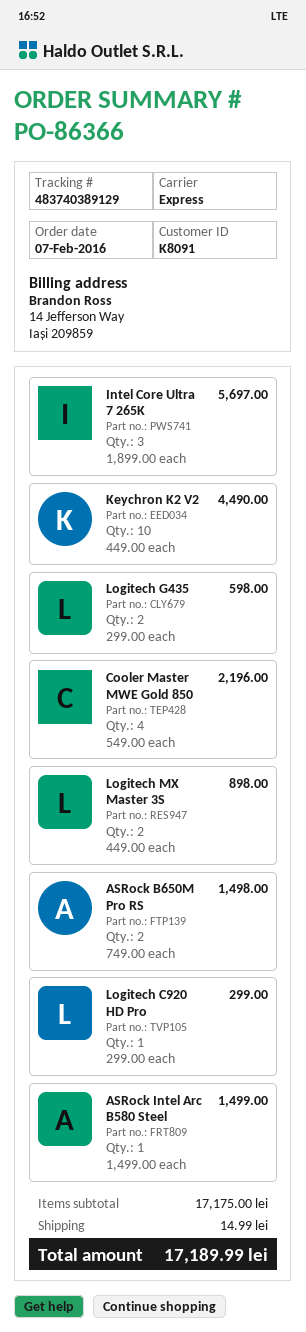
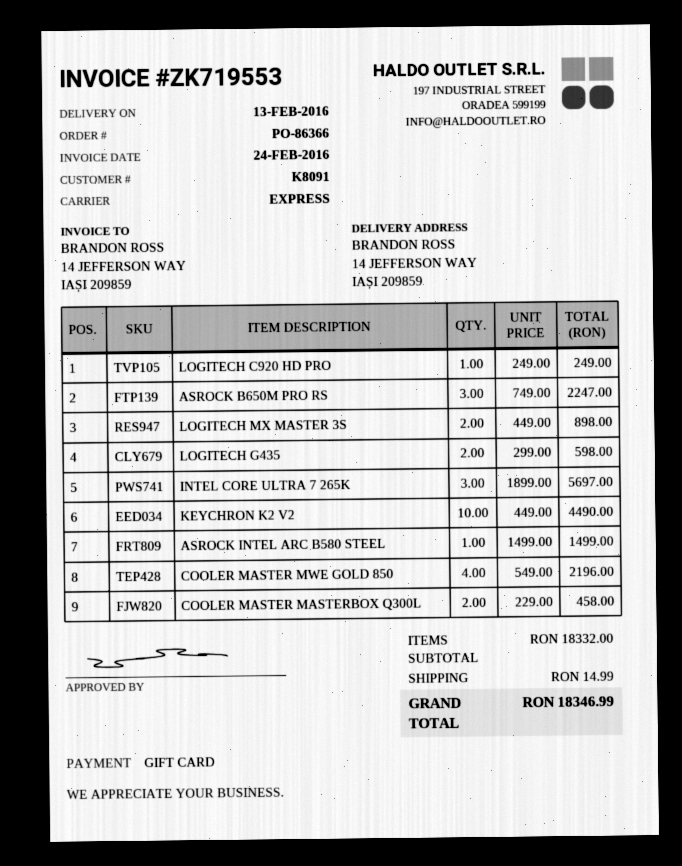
ASRock B650M Pro RS: 2 x 749.00 = 1498.00 -> 3 x 749.00 = 2247.00
Logitech C920 HD Pro: 1 x 299.00 = 299.00 -> 1 x 249.00 = 249.00
COOLER MASTER MASTERBOX Q300L: none -> 2 x 229.00 = 458.00
subtotal: 17175.00 -> 18332.00
total: 17189.99 -> 18346.99

